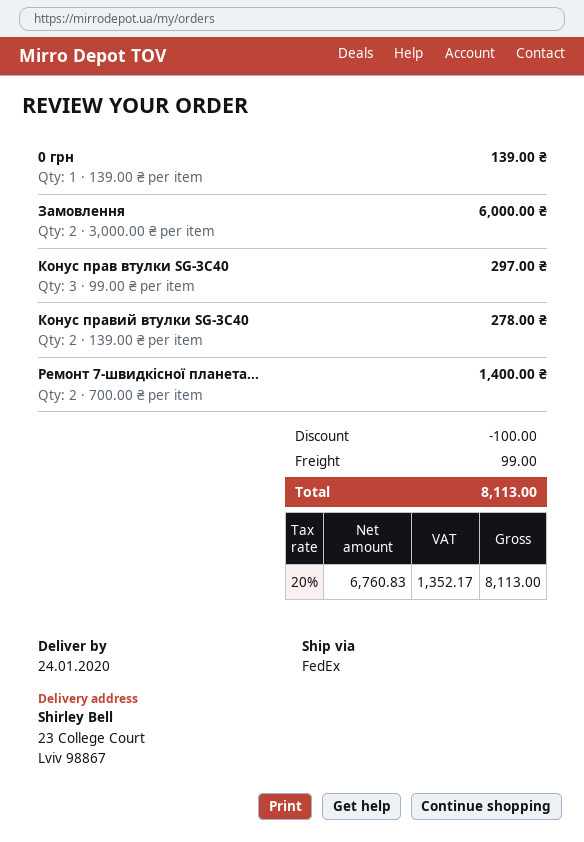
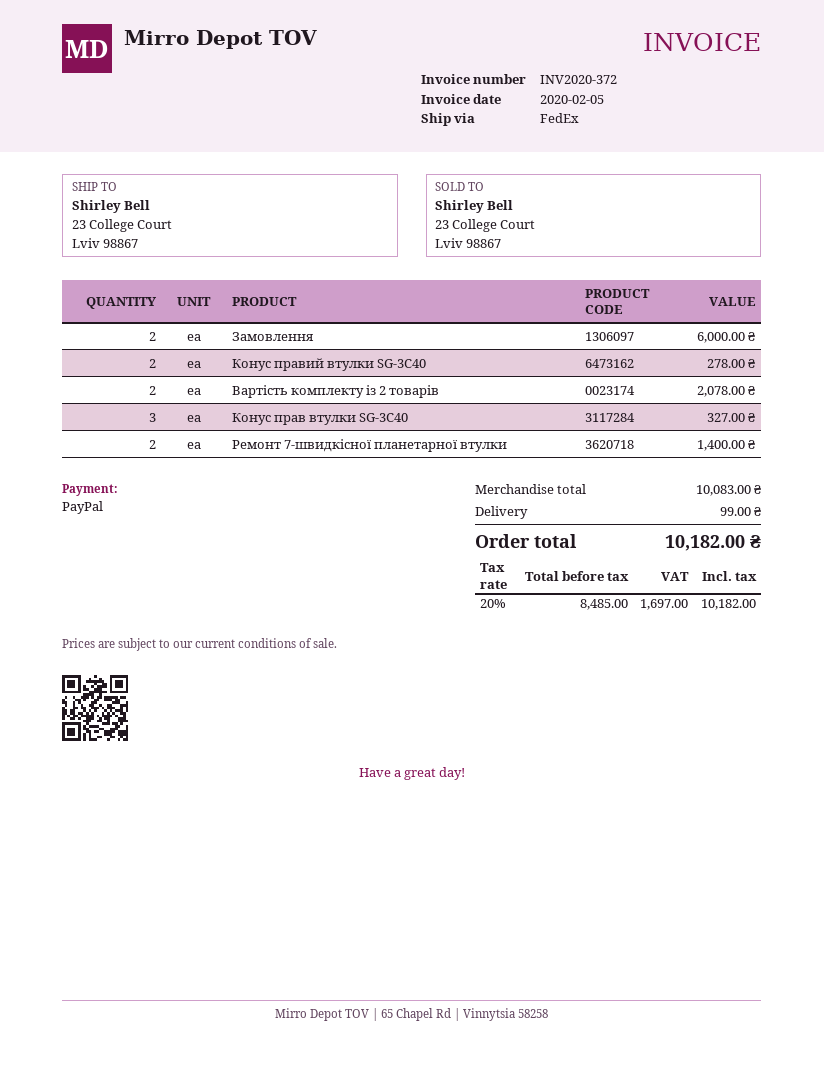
0 грн: 1 for 139.00 -> none
Конус прав втулки SG-3C40: 3 for 297.00 -> 3 for 327.00
Вартість комплекту із 2 товарів: none -> 2 for 2078.00
discount: 100.00 -> none
net: 6760.83 -> 8485.00
tax: 20% = 1352.17 -> 20% = 1697.00
total: 8113.00 -> 10182.00

